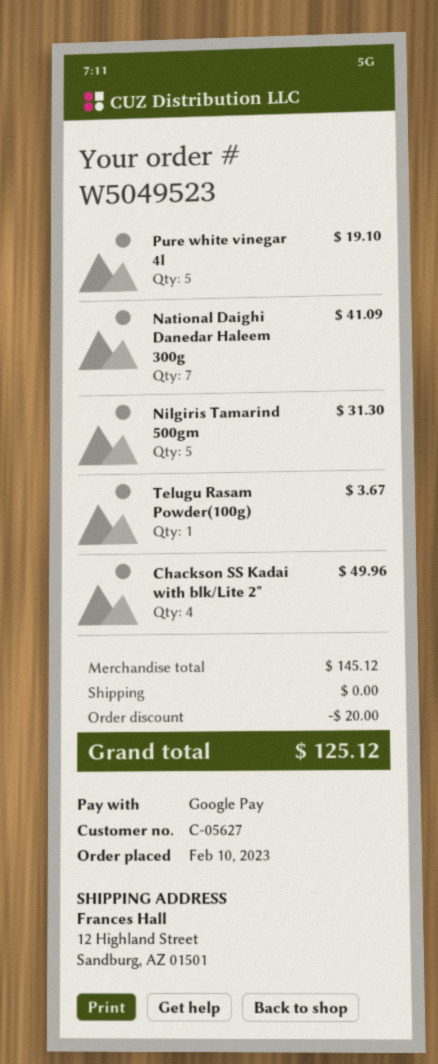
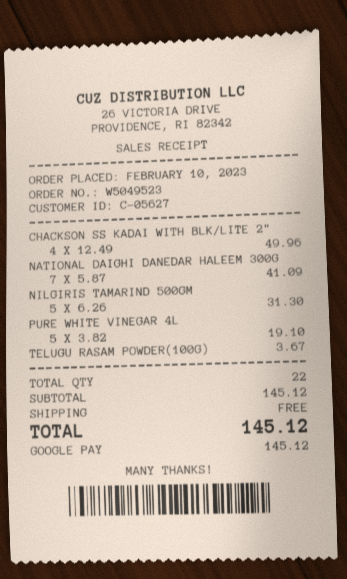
discount: 20.00 -> none
total: 125.12 -> 145.12

